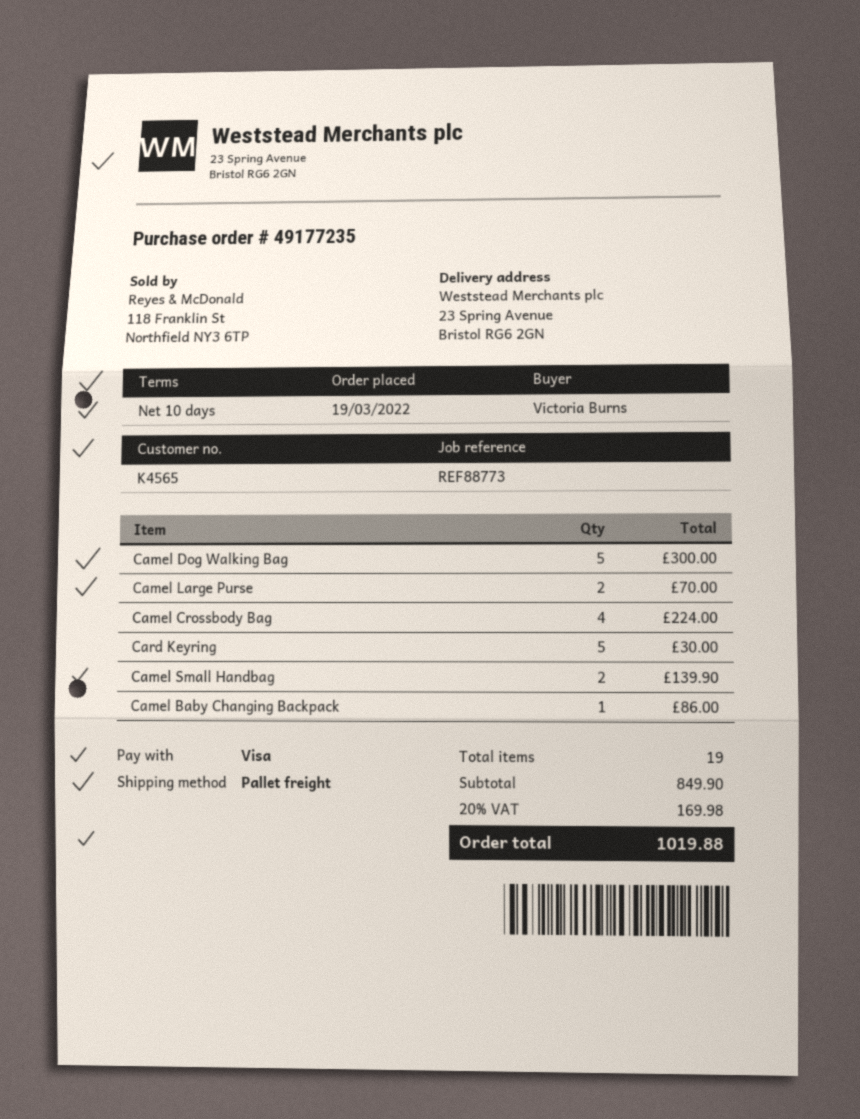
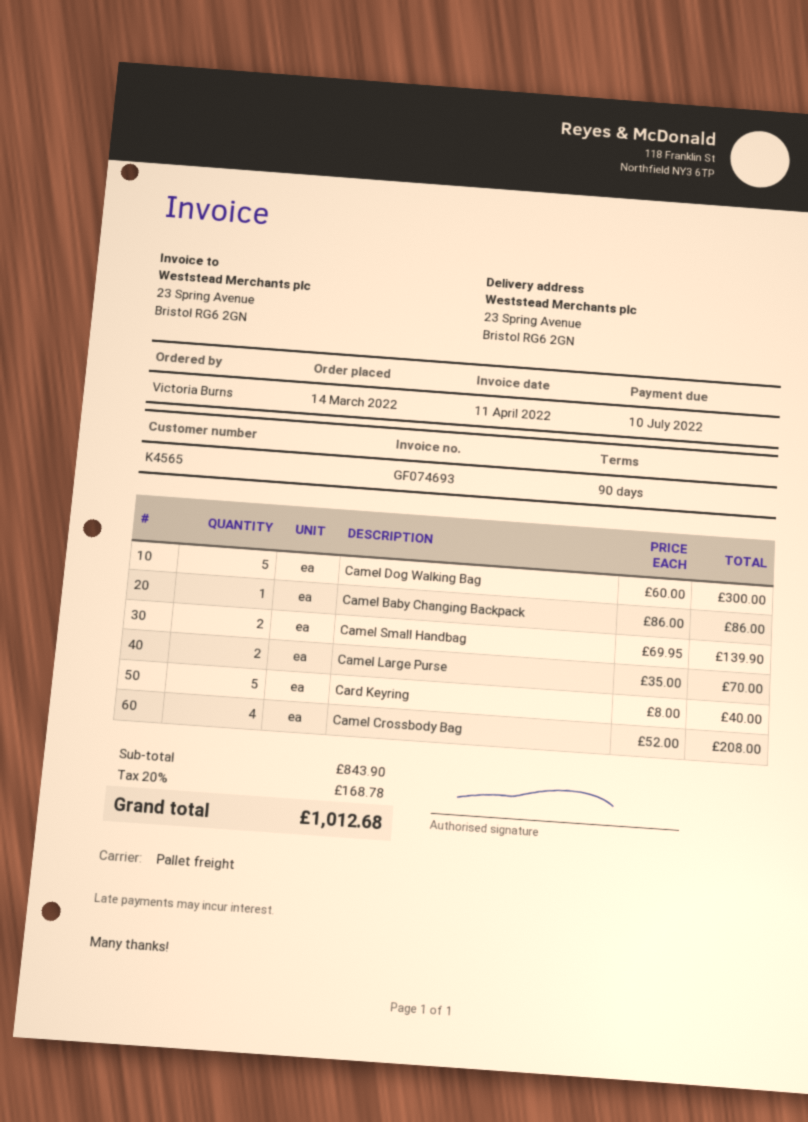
order date: 2022-03-19 -> 2022-03-14
payment terms: 10 days -> 90 days
Camel Crossbody Bag: 4 for 224.00 -> 4 for 208.00
Card Keyring: 5 for 30.00 -> 5 for 40.00
subtotal: 849.90 -> 843.90
tax: 20% = 169.98 -> 20% = 168.78
total: 1019.88 -> 1012.68

